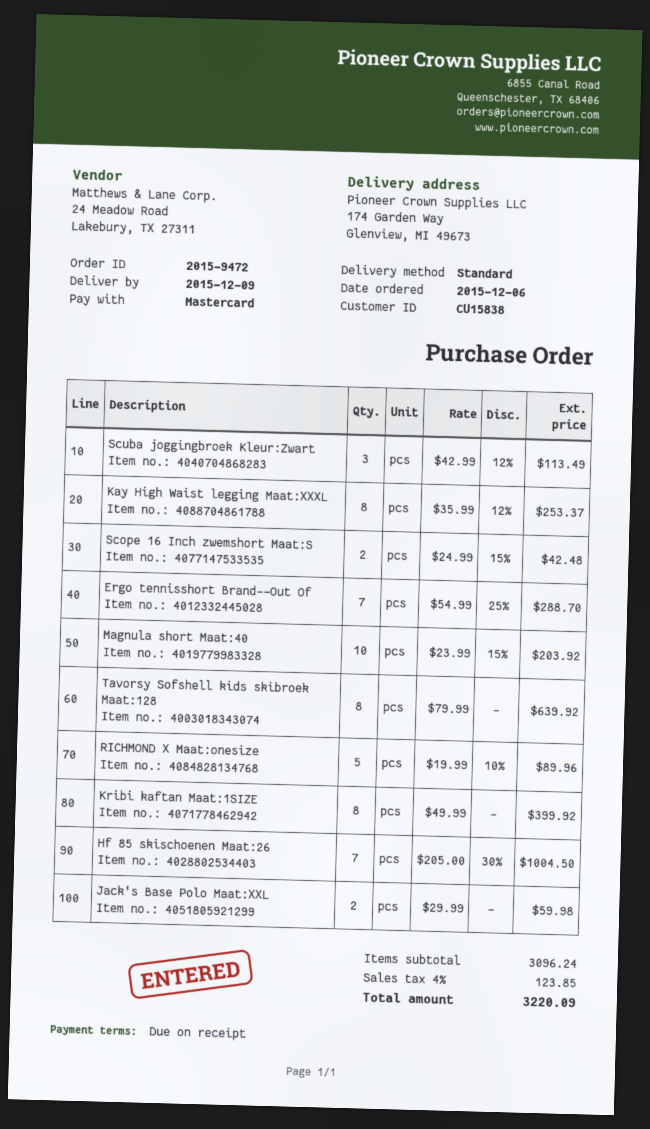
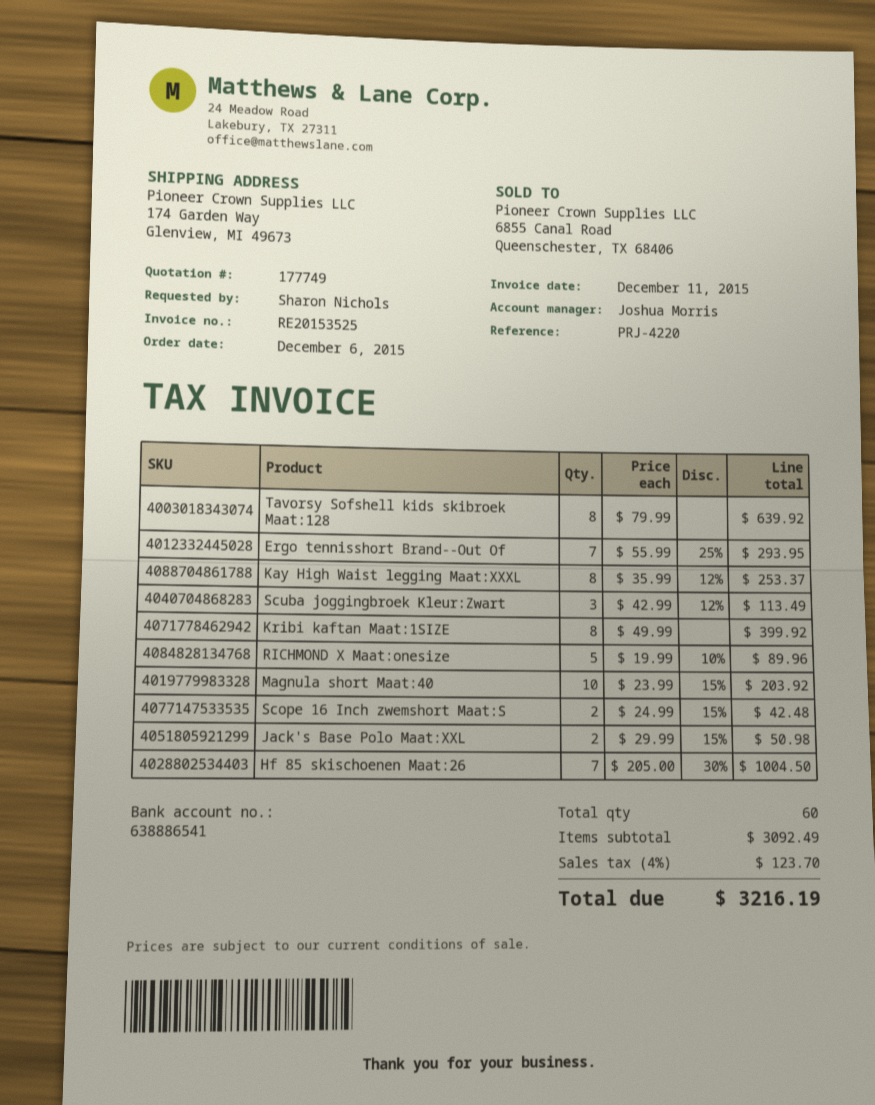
Ergo tennisshort Brand--Out Of: 7 x 54.99 - 25% = 288.70 -> 7 x 55.99 - 25% = 293.95
Jack's Base Polo Maat:XXL: 2 x 29.99 = 59.98 -> 2 x 29.99 - 15% = 50.98
subtotal: 3096.24 -> 3092.49
tax: 4% = 123.85 -> 4% = 123.70
total: 3220.09 -> 3216.19

